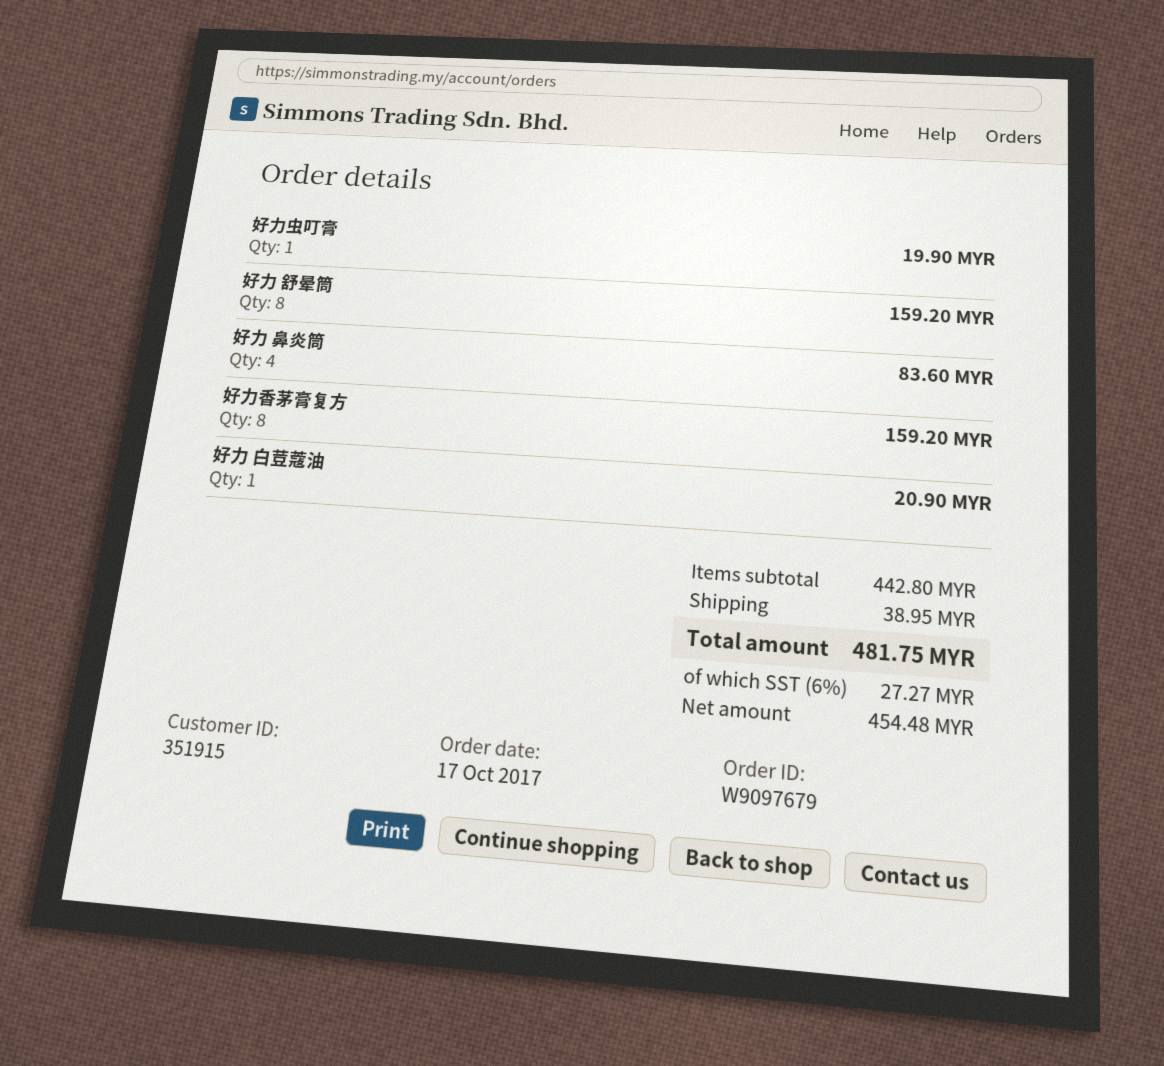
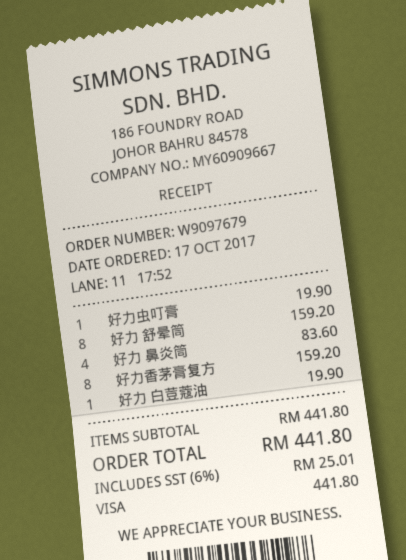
好力 白荳蔻油: 1 for 20.90 -> 1 for 19.90
subtotal: 442.80 -> 441.80
shipping: 38.95 -> none
tax: 6% = 27.27 -> 6% = 25.01
total: 481.75 -> 441.80

